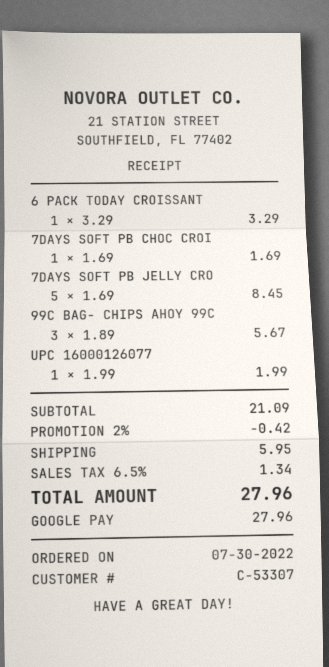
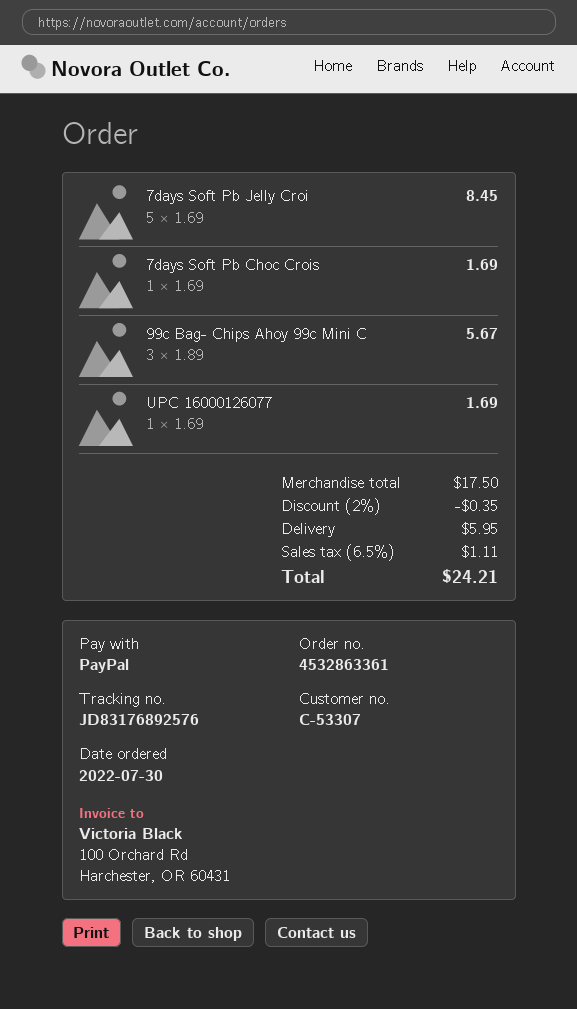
payment method: Google Pay -> PayPal
6 PACK TODAY CROISSANT: 1 x 3.29 = 3.29 -> none
UPC 16000126077: 1 x 1.99 = 1.99 -> 1 x 1.69 = 1.69
subtotal: 21.09 -> 17.50
discount: 2% = 0.42 -> 2% = 0.35
tax: 6.5% = 1.34 -> 6.5% = 1.11
total: 27.96 -> 24.21

